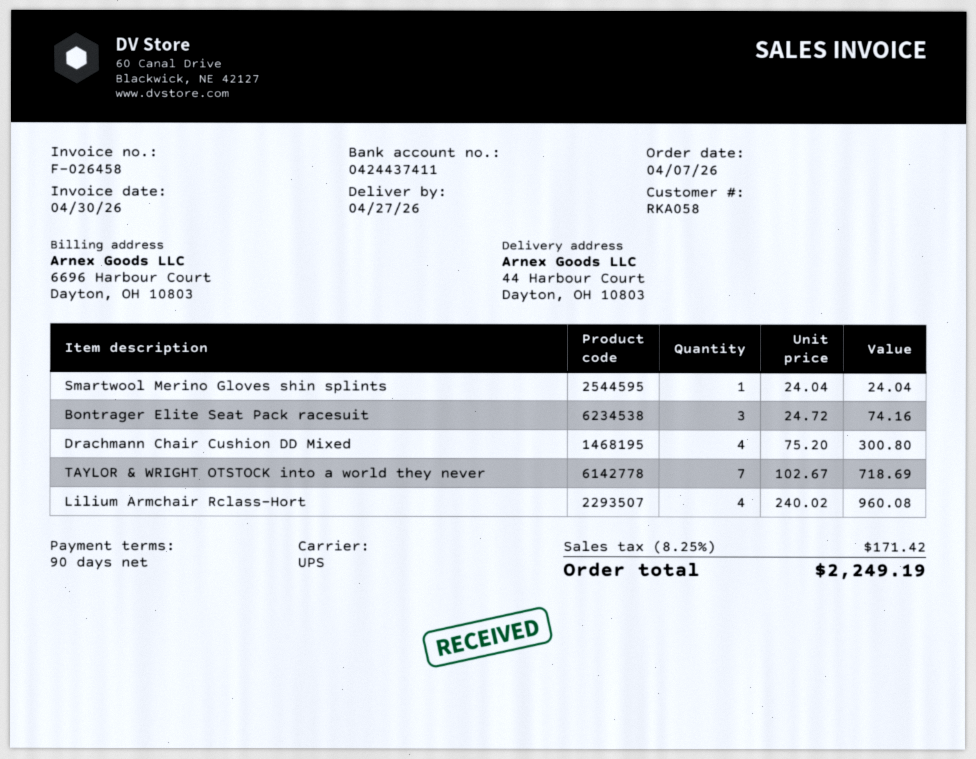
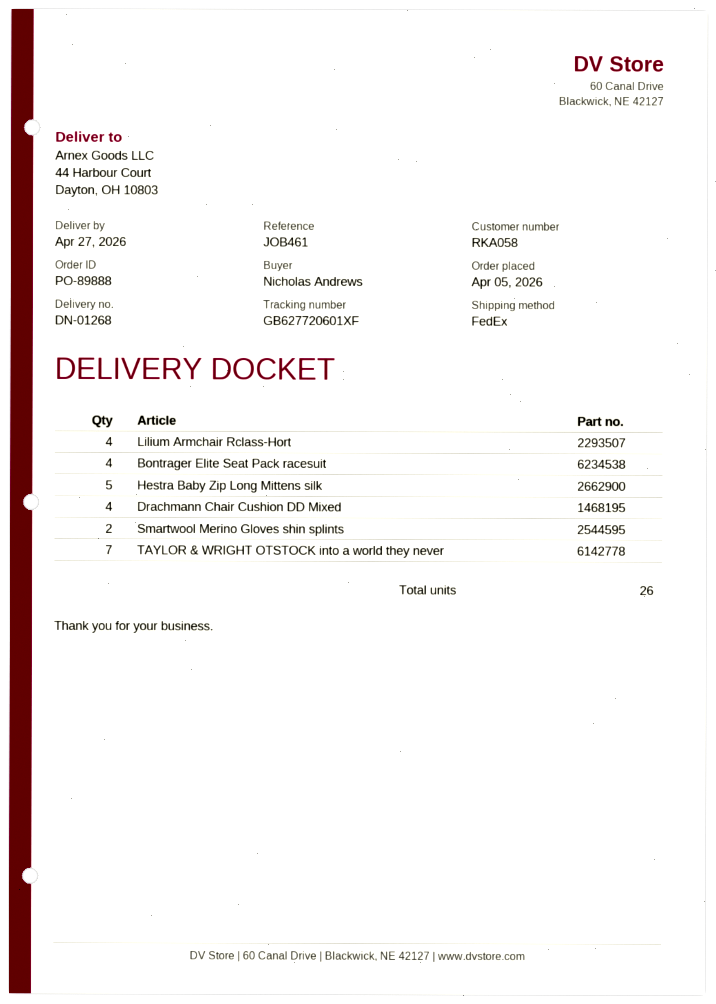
order date: 2026-04-07 -> 2026-04-05
shipping method: UPS -> FedEx
Smartwool Merino Gloves shin splints: 1 -> 2
Bontrager Elite Seat Pack racesuit: 3 -> 4
Hestra Baby Zip Long Mittens silk: none -> 5

